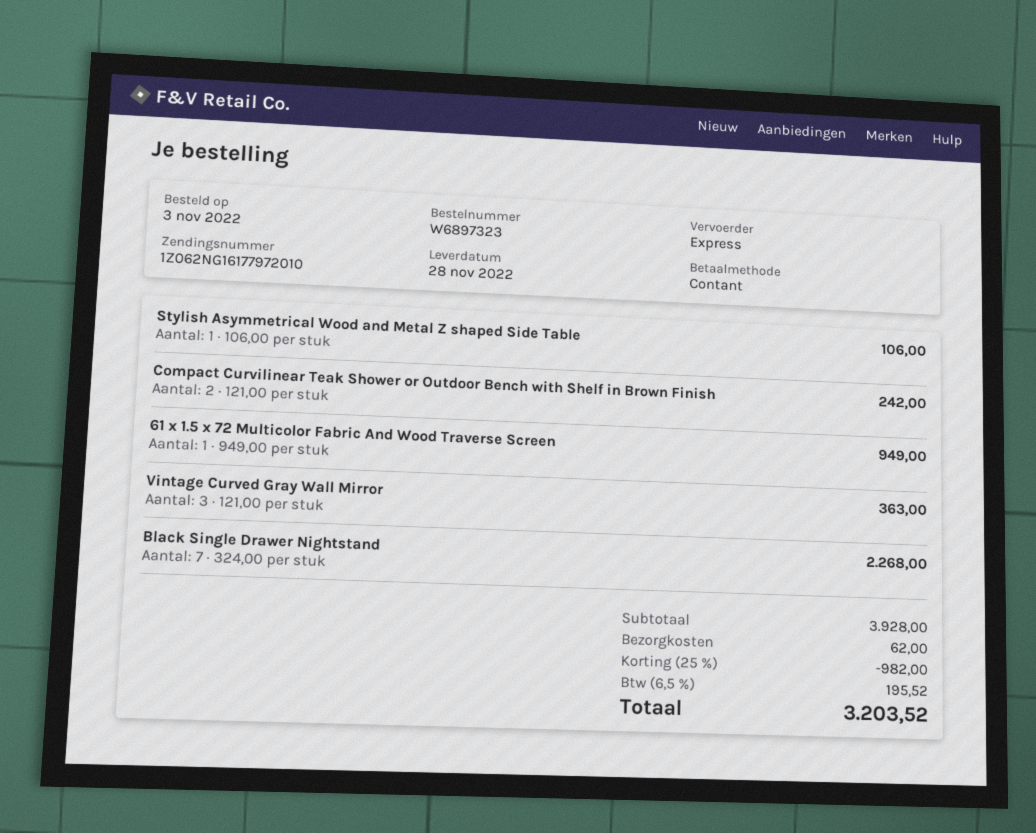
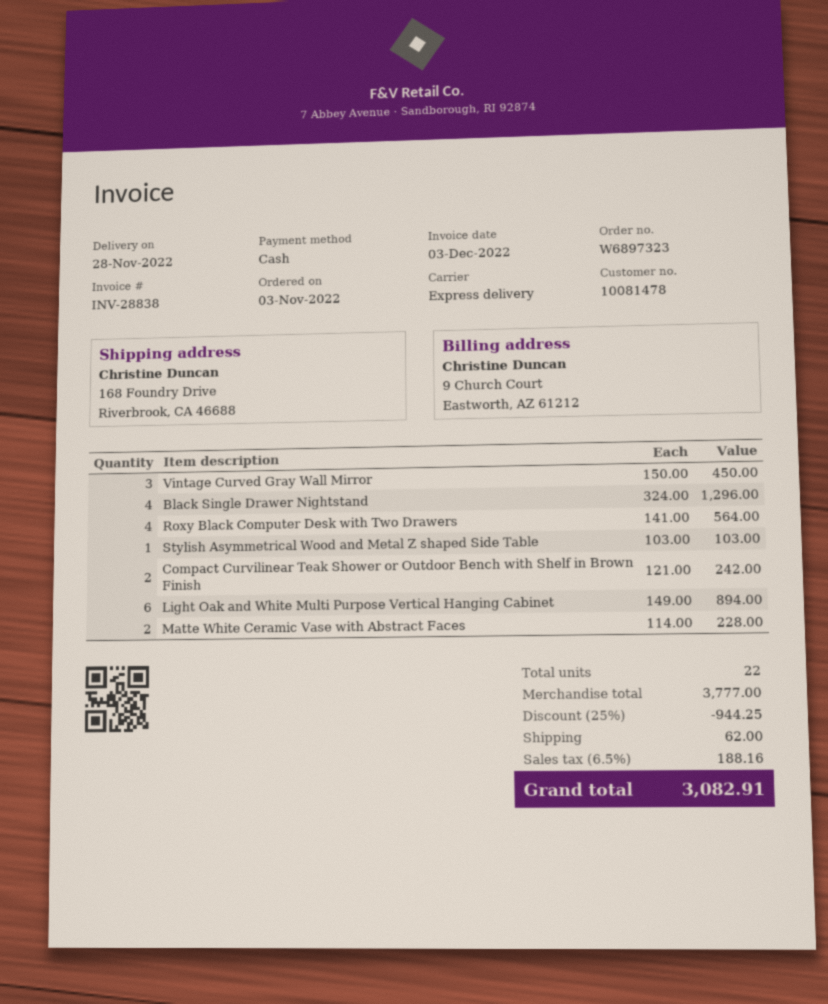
Stylish Asymmetrical Wood and Metal Z shaped Side Table: 1 x 106.00 = 106.00 -> 1 x 103.00 = 103.00
61 x 1.5 x 72 Multicolor Fabric And Wood Traverse Screen: 1 x 949.00 = 949.00 -> none
Vintage Curved Gray Wall Mirror: 3 x 121.00 = 363.00 -> 3 x 150.00 = 450.00
Black Single Drawer Nightstand: 7 x 324.00 = 2268.00 -> 4 x 324.00 = 1296.00
Roxy Black Computer Desk with Two Drawers: none -> 4 x 141.00 = 564.00
Light Oak and White Multi Purpose Vertical Hanging Cabinet: none -> 6 x 149.00 = 894.00
Matte White Ceramic Vase with Abstract Faces: none -> 2 x 114.00 = 228.00
subtotal: 3928.00 -> 3777.00
discount: 25% = 982.00 -> 25% = 944.25
tax: 6.5% = 195.52 -> 6.5% = 188.16
total: 3203.52 -> 3082.91

